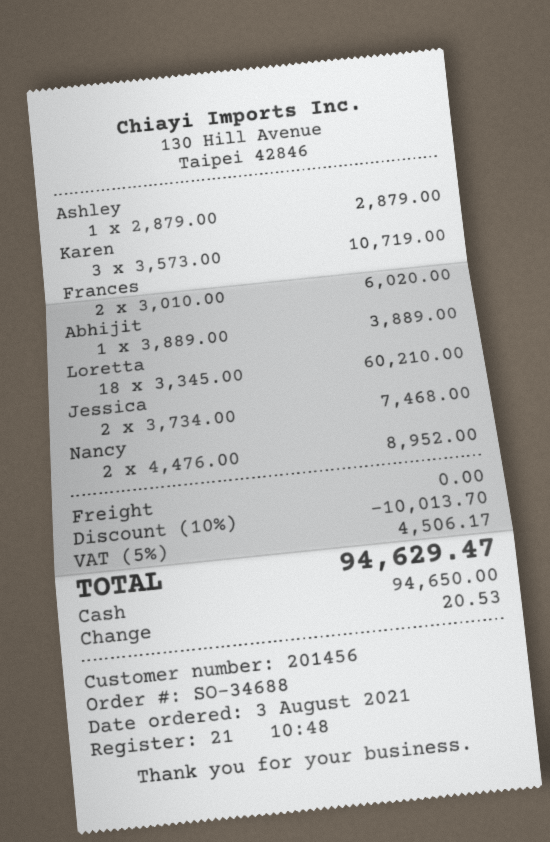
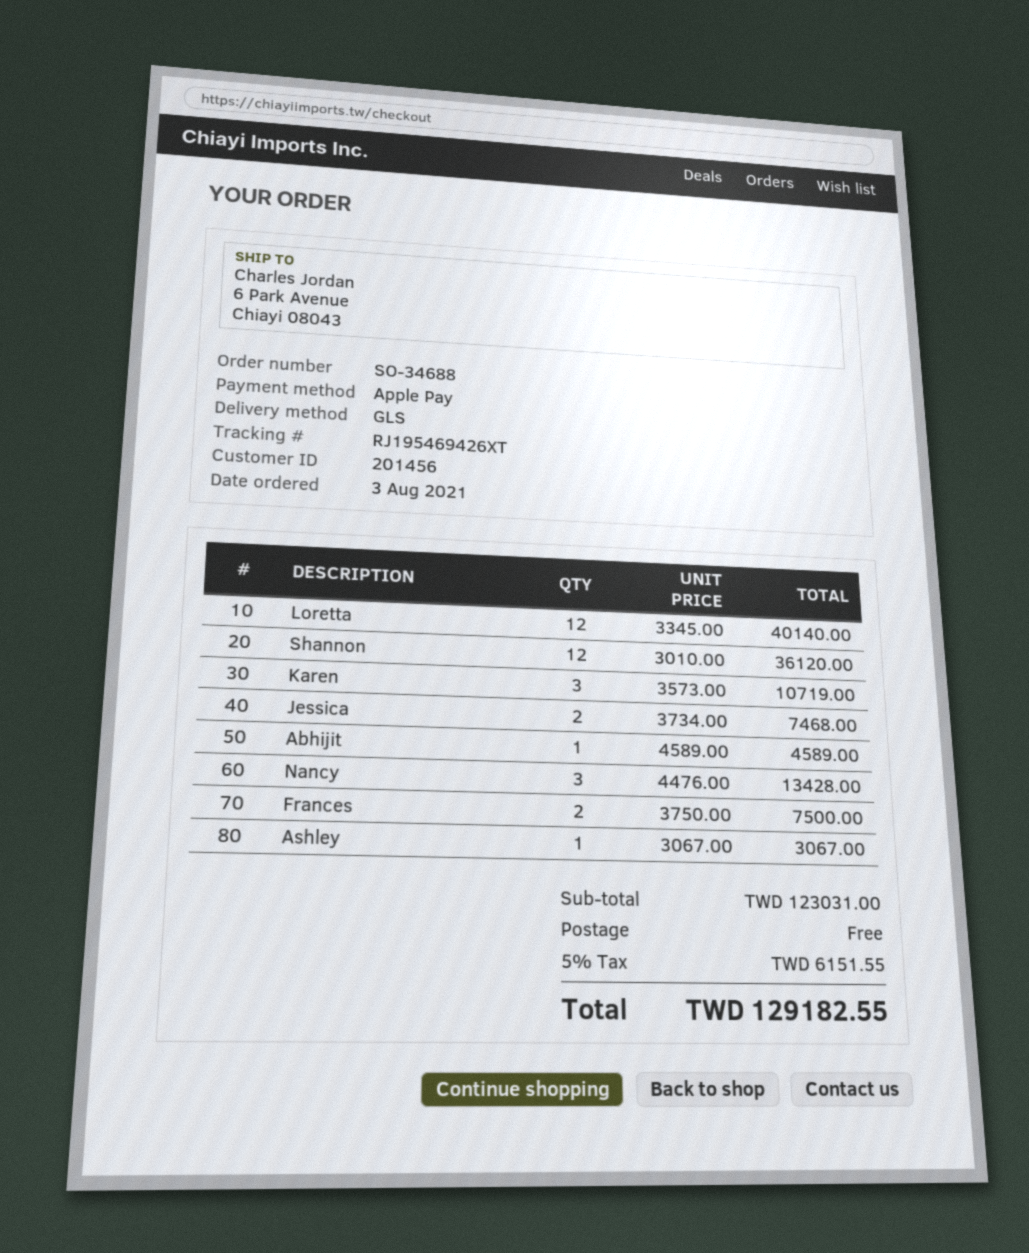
payment method: cash -> Apple Pay
Ashley: 1 x 2879.00 = 2879.00 -> 1 x 3067.00 = 3067.00
Frances: 2 x 3010.00 = 6020.00 -> 2 x 3750.00 = 7500.00
Abhijit: 1 x 3889.00 = 3889.00 -> 1 x 4589.00 = 4589.00
Loretta: 18 x 3345.00 = 60210.00 -> 12 x 3345.00 = 40140.00
Nancy: 2 x 4476.00 = 8952.00 -> 3 x 4476.00 = 13428.00
Shannon: none -> 12 x 3010.00 = 36120.00
discount: 10% = 10013.70 -> none
tax: 5% = 4506.17 -> 5% = 6151.55
total: 94629.47 -> 129182.55

